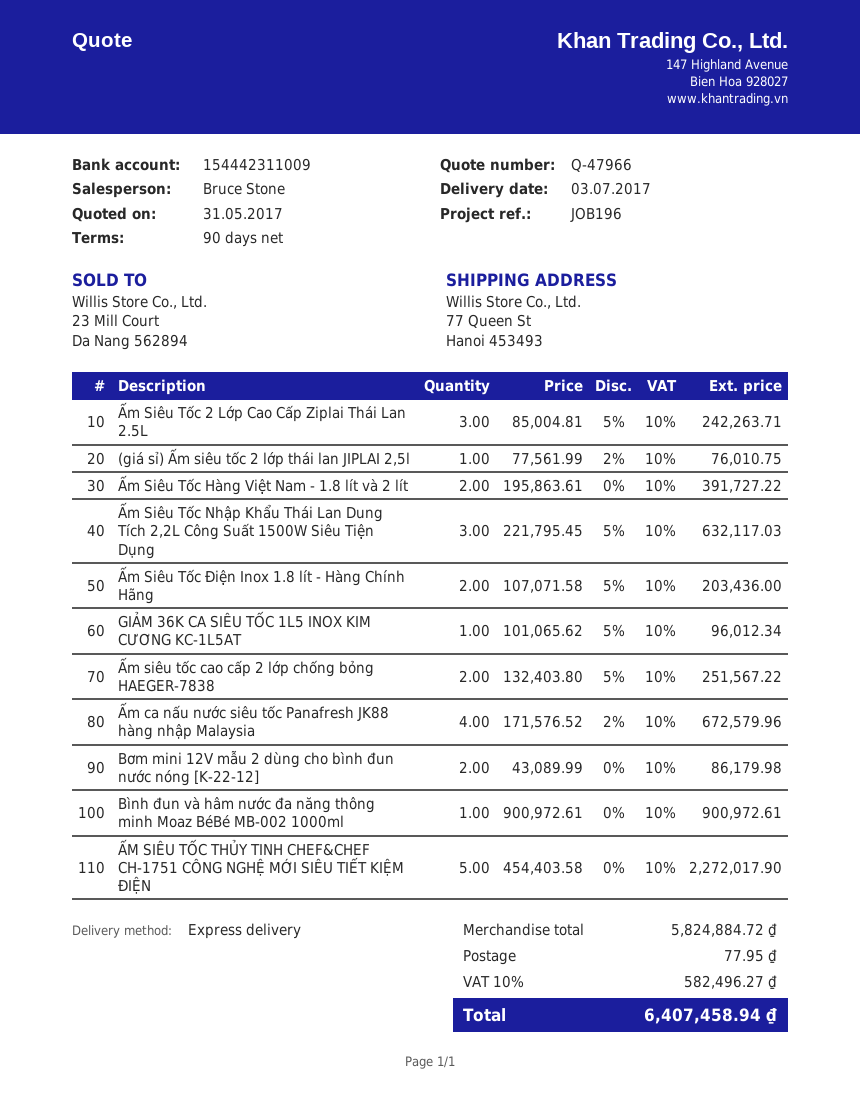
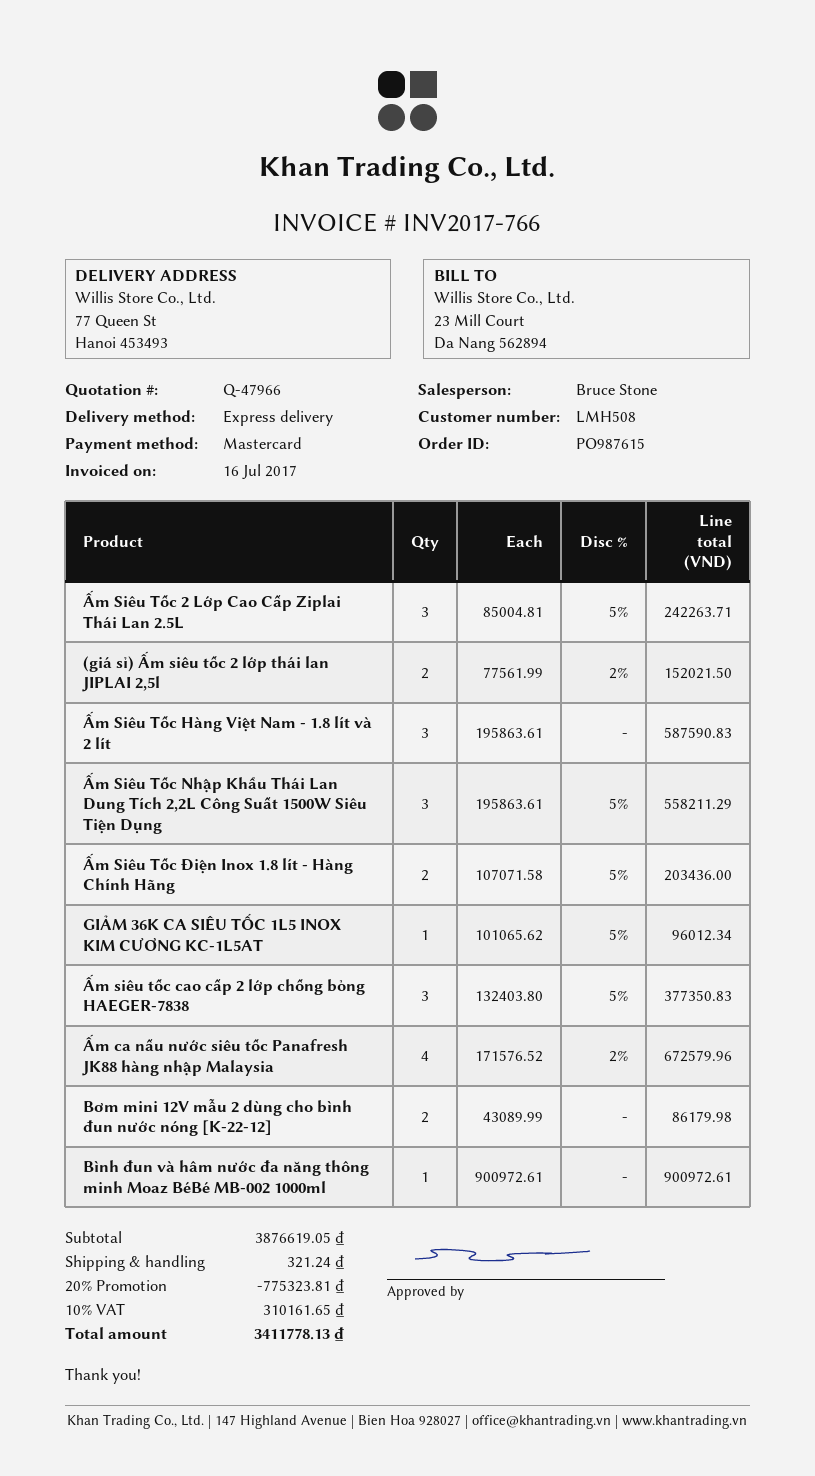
(giá sỉ) Ấm siêu tốc 2 lớp thái lan JIPLAI 2,5l: 1 x 77561.99 - 2% = 76010.75 -> 2 x 77561.99 - 2% = 152021.50
Ấm Siêu Tốc Hàng Việt Nam - 1.8 lít và 2 lít: 2 x 195863.61 = 391727.22 -> 3 x 195863.61 = 587590.83
Ấm Siêu Tốc Nhập Khẩu Thái Lan Dung Tích 2,2L Công Suất 1500W Siêu Tiện Dụng: 3 x 221795.45 - 5% = 632117.03 -> 3 x 195863.61 - 5% = 558211.29
Ấm siêu tốc cao cấp 2 lớp chống bỏng HAEGER-7838: 2 x 132403.80 - 5% = 251567.22 -> 3 x 132403.80 - 5% = 377350.83
ẤM SIÊU TỐC THỦY TINH CHEF&CHEF CH-1751 CÔNG NGHỆ MỚI SIÊU TIẾT KIỆM ĐIỆN: 5 x 454403.58 = 2272017.90 -> none
subtotal: 5824884.72 -> 3876619.05
discount: none -> 20% = 775323.81
shipping: 77.95 -> 321.24
tax: 10% = 582496.27 -> 10% = 310161.65
total: 6407458.94 -> 3411778.13

